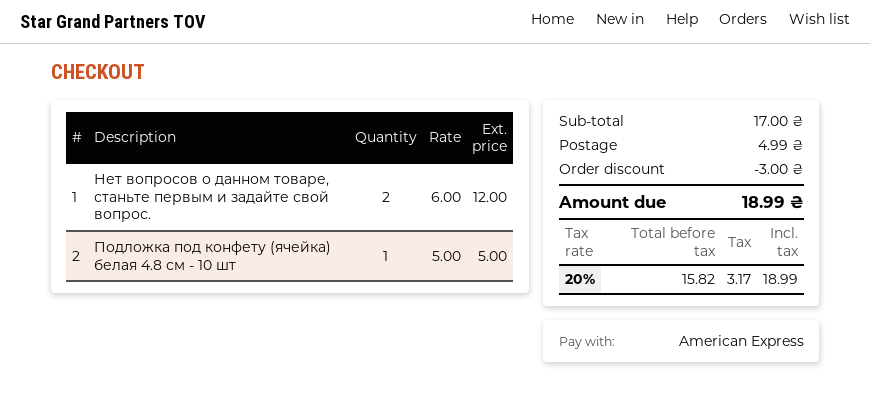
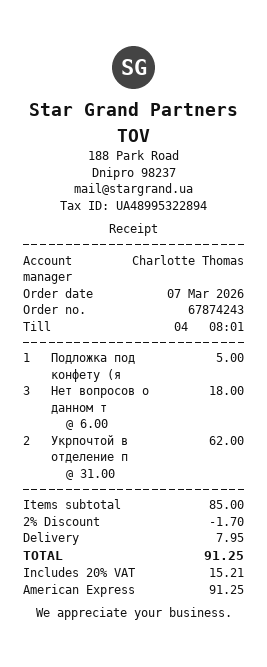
Нет вопросов о данном товаре, станьте первым и задайте свой вопрос.: 2 x 6.00 = 12.00 -> 3 x 6.00 = 18.00
Укрпочтой в отделение п: none -> 2 x 31.00 = 62.00
subtotal: 17.00 -> 85.00
discount: 3.00 -> 1.70
shipping: 4.99 -> 7.95
tax: 20% = 3.17 -> 20% = 15.21
total: 18.99 -> 91.25

